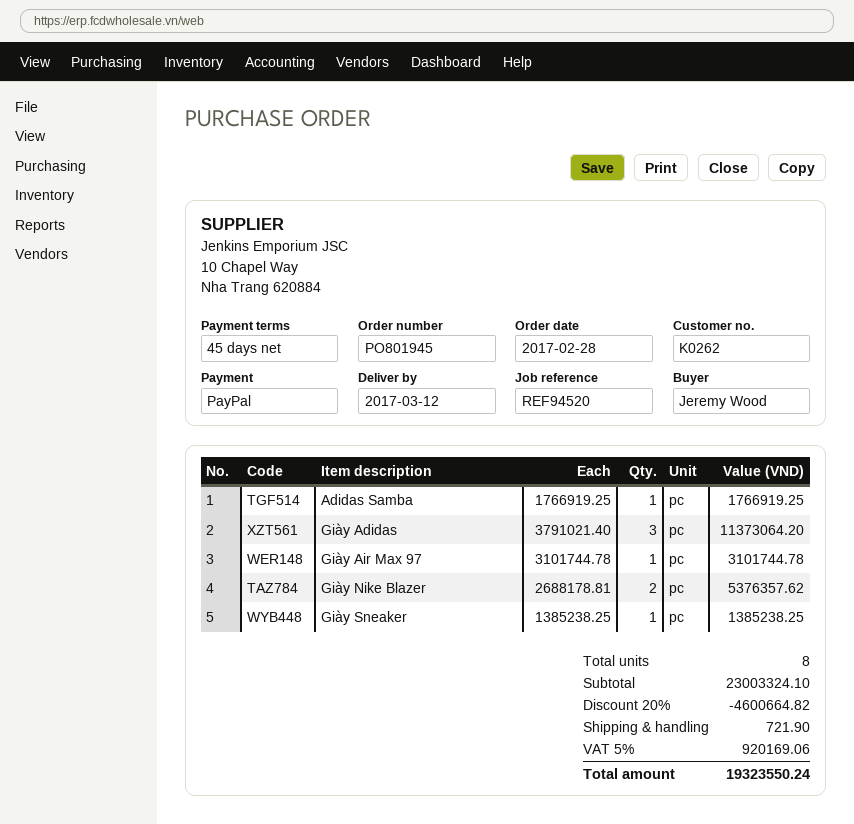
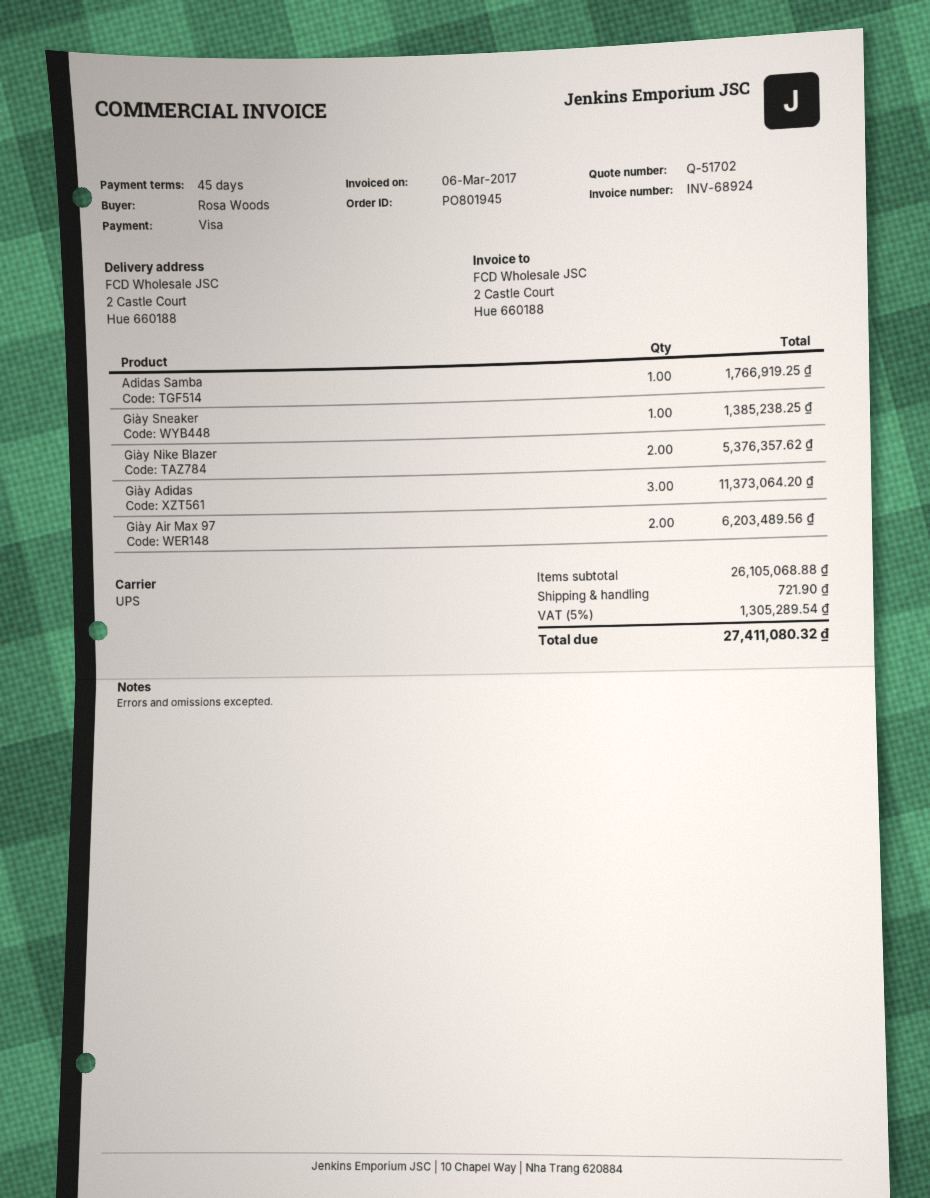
ordered by: Jeremy Wood -> Rosa Woods
payment method: PayPal -> Visa
Giày Air Max 97: 1 for 3101744.78 -> 2 for 6203489.56
subtotal: 23003324.10 -> 26105068.88
discount: 20% = 4600664.82 -> none
tax: 5% = 920169.06 -> 5% = 1305289.54
total: 19323550.24 -> 27411080.32

